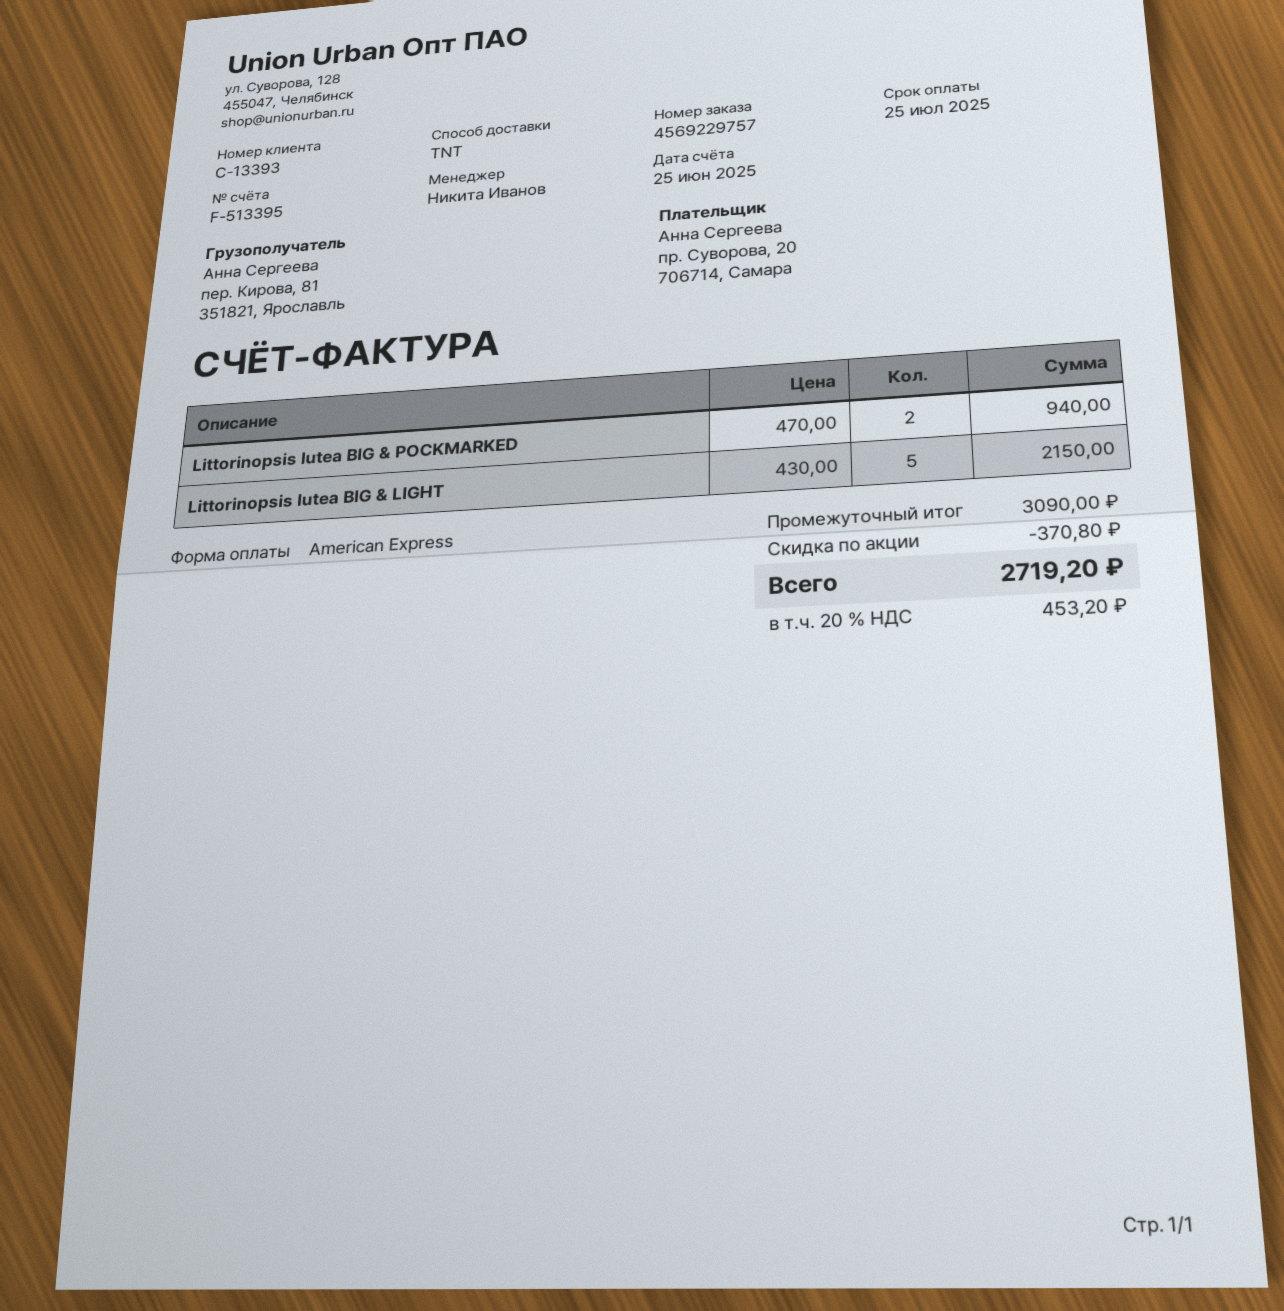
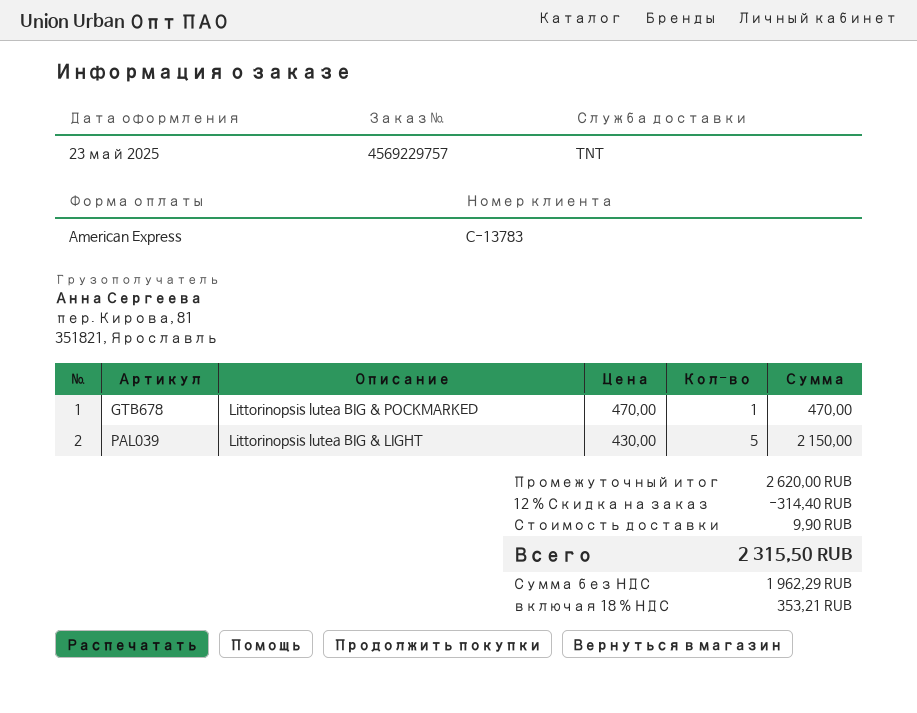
customer number: C-13393 -> C-13783
Littorinopsis lutea BIG & POCKMARKED: 2 x 470.00 = 940.00 -> 1 x 470.00 = 470.00
subtotal: 3090.00 -> 2620.00
discount: 370.80 -> 314.40
shipping: none -> 9.90
tax: 20% = 453.20 -> 18% = 353.21
total: 2719.20 -> 2315.50

